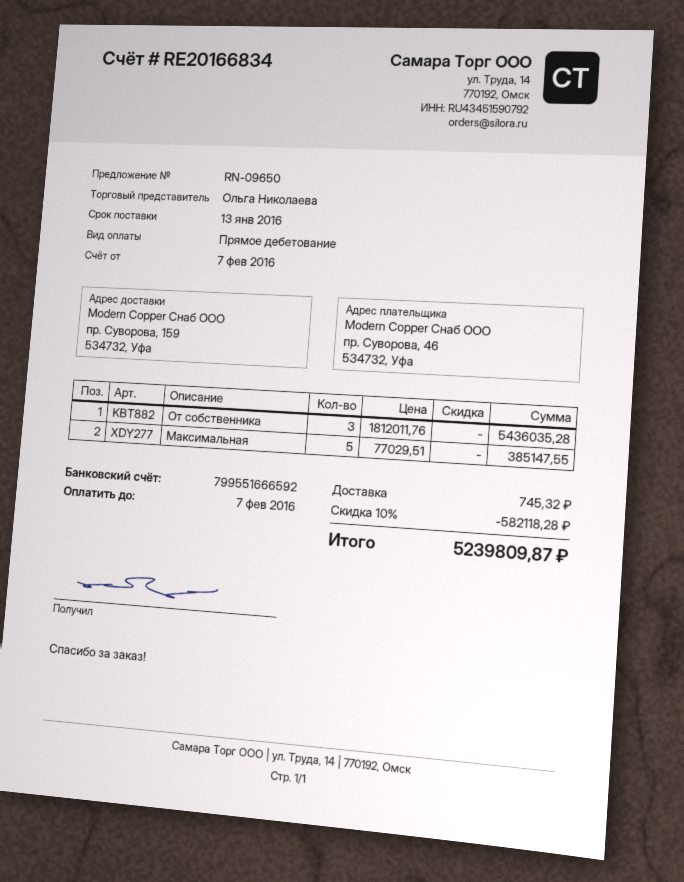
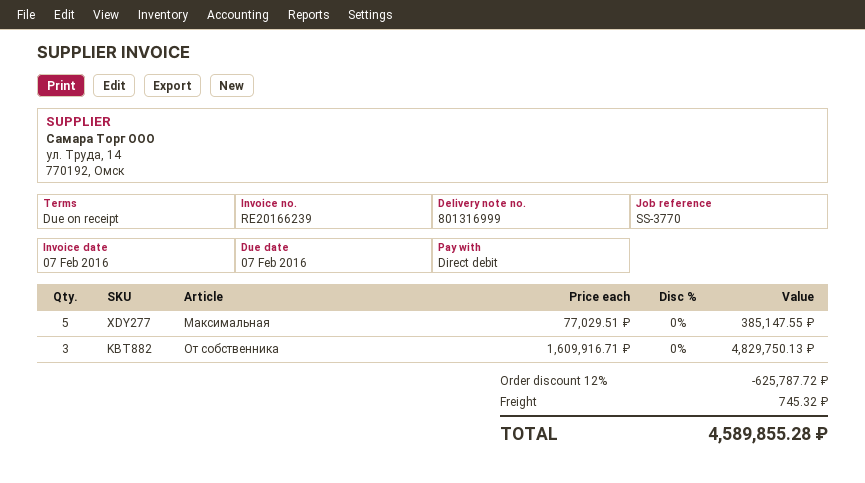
invoice number: RE20166834 -> RE20166239
От собственника: 3 x 1812011.76 = 5436035.28 -> 3 x 1609916.71 = 4829750.13
discount: 10% = 582118.28 -> 12% = 625787.72
total: 5239809.87 -> 4589855.28

